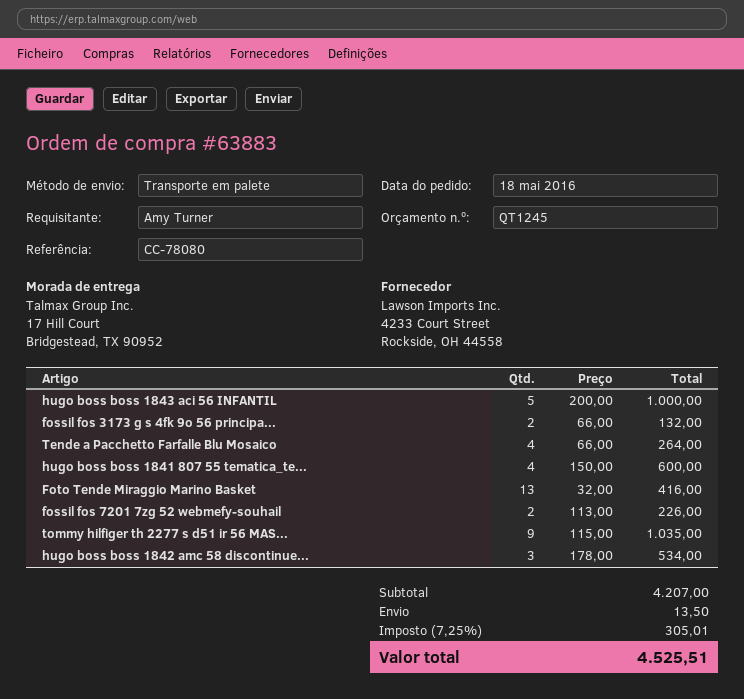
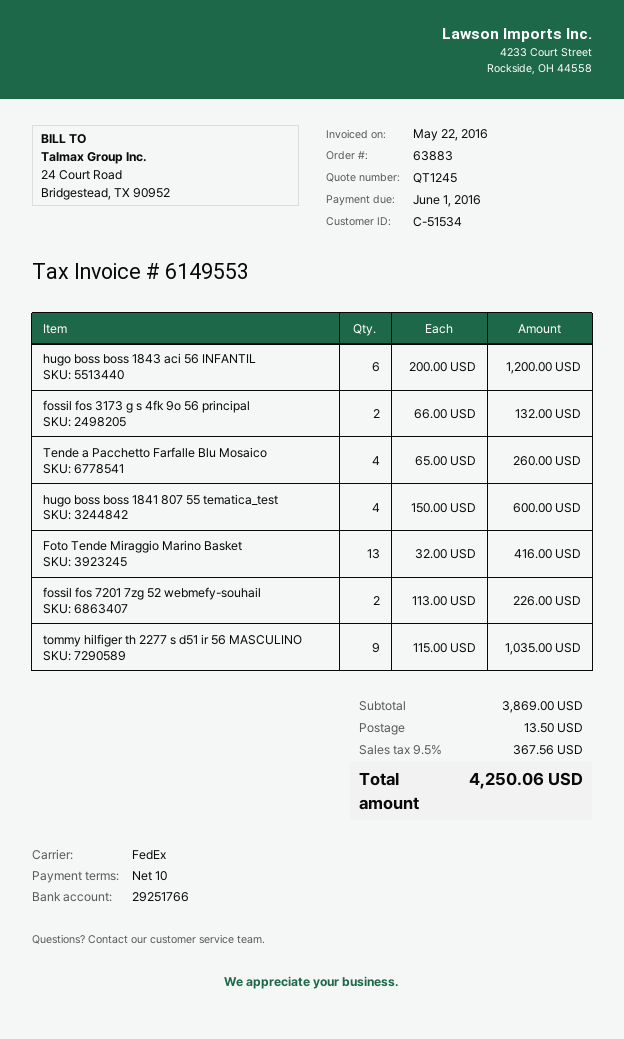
shipping method: pallet freight -> FedEx
hugo boss boss 1843 aci 56 INFANTIL: 5 x 200.00 = 1000.00 -> 6 x 200.00 = 1200.00
Tende a Pacchetto Farfalle Blu Mosaico: 4 x 66.00 = 264.00 -> 4 x 65.00 = 260.00
hugo boss boss 1842 amc 58 discontinue...: 3 x 178.00 = 534.00 -> none
subtotal: 4207.00 -> 3869.00
tax: 7.25% = 305.01 -> 9.5% = 367.56
total: 4525.51 -> 4250.06

